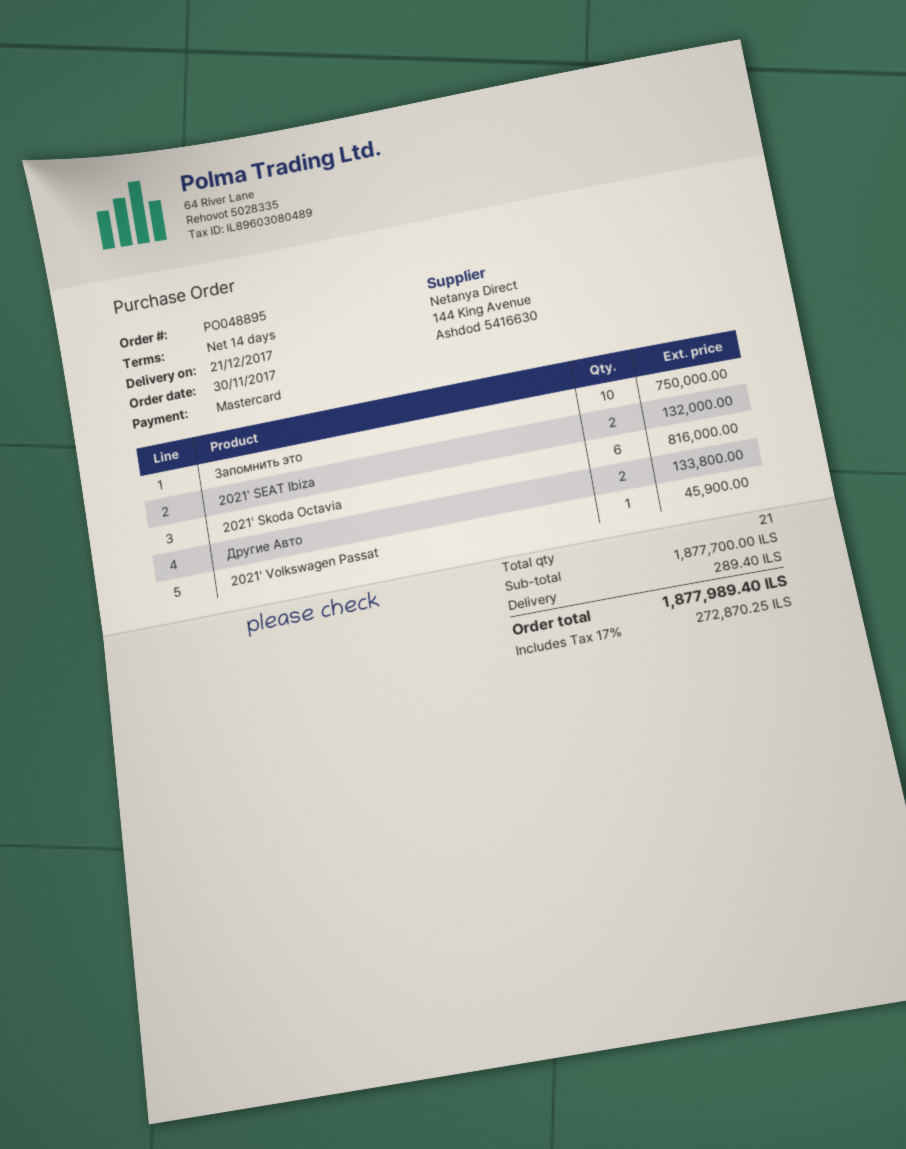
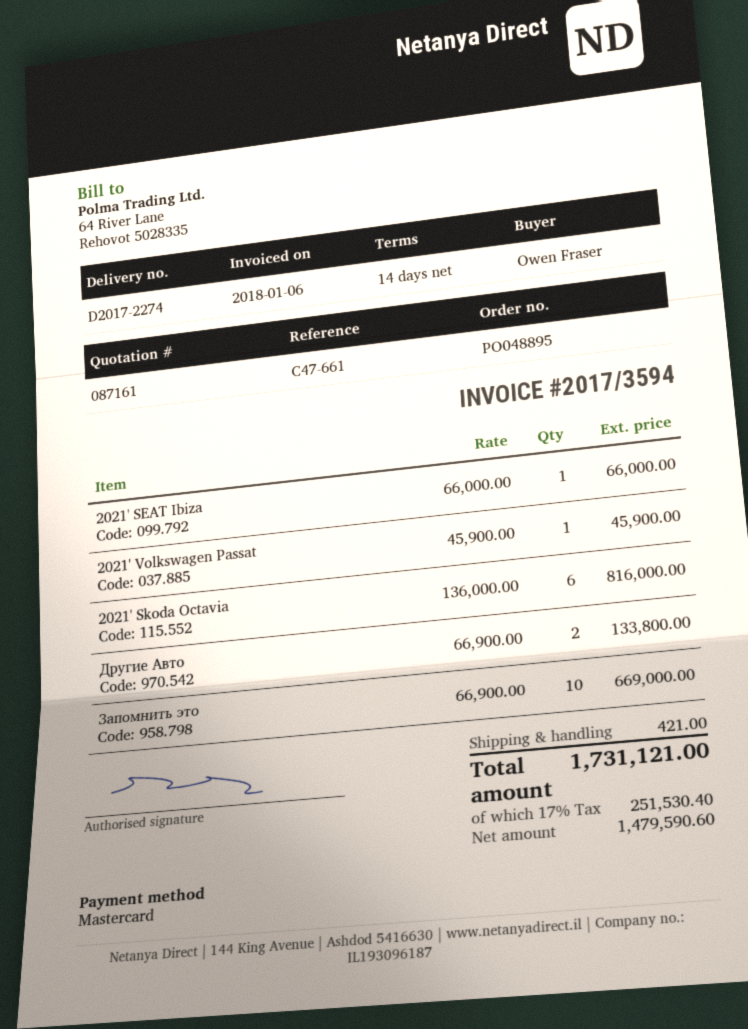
Запомнить это: 10 for 750000.00 -> 10 for 669000.00
2021' SEAT Ibiza: 2 for 132000.00 -> 1 for 66000.00
shipping: 289.40 -> 421.00
tax: 17% = 272870.25 -> 17% = 251530.40
total: 1877989.40 -> 1731121.00

